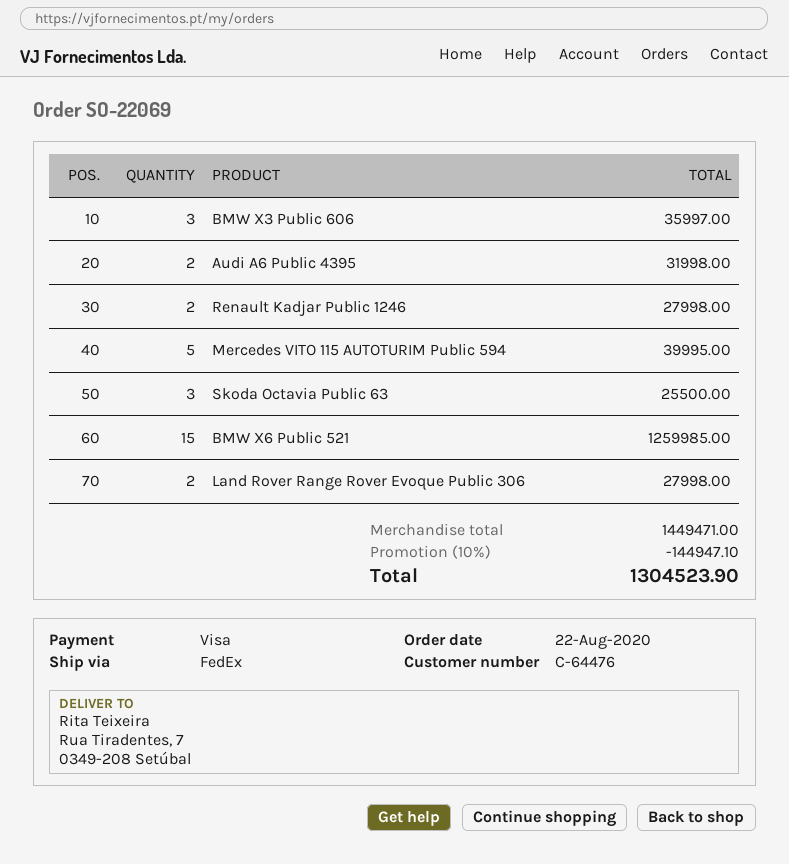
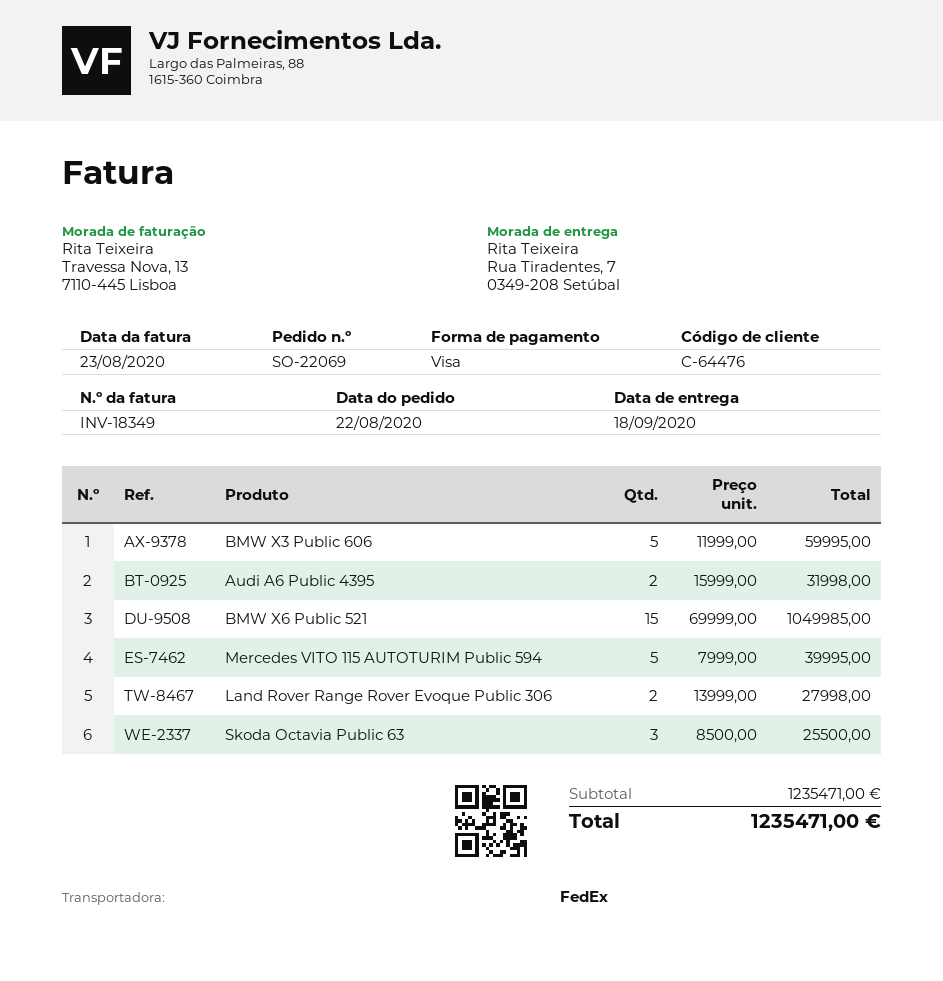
BMW X3 Public 606: 3 for 35997.00 -> 5 for 59995.00
Renault Kadjar Public 1246: 2 for 27998.00 -> none
BMW X6 Public 521: 15 for 1259985.00 -> 15 for 1049985.00
subtotal: 1449471.00 -> 1235471.00
discount: 10% = 144947.10 -> none
total: 1304523.90 -> 1235471.00

